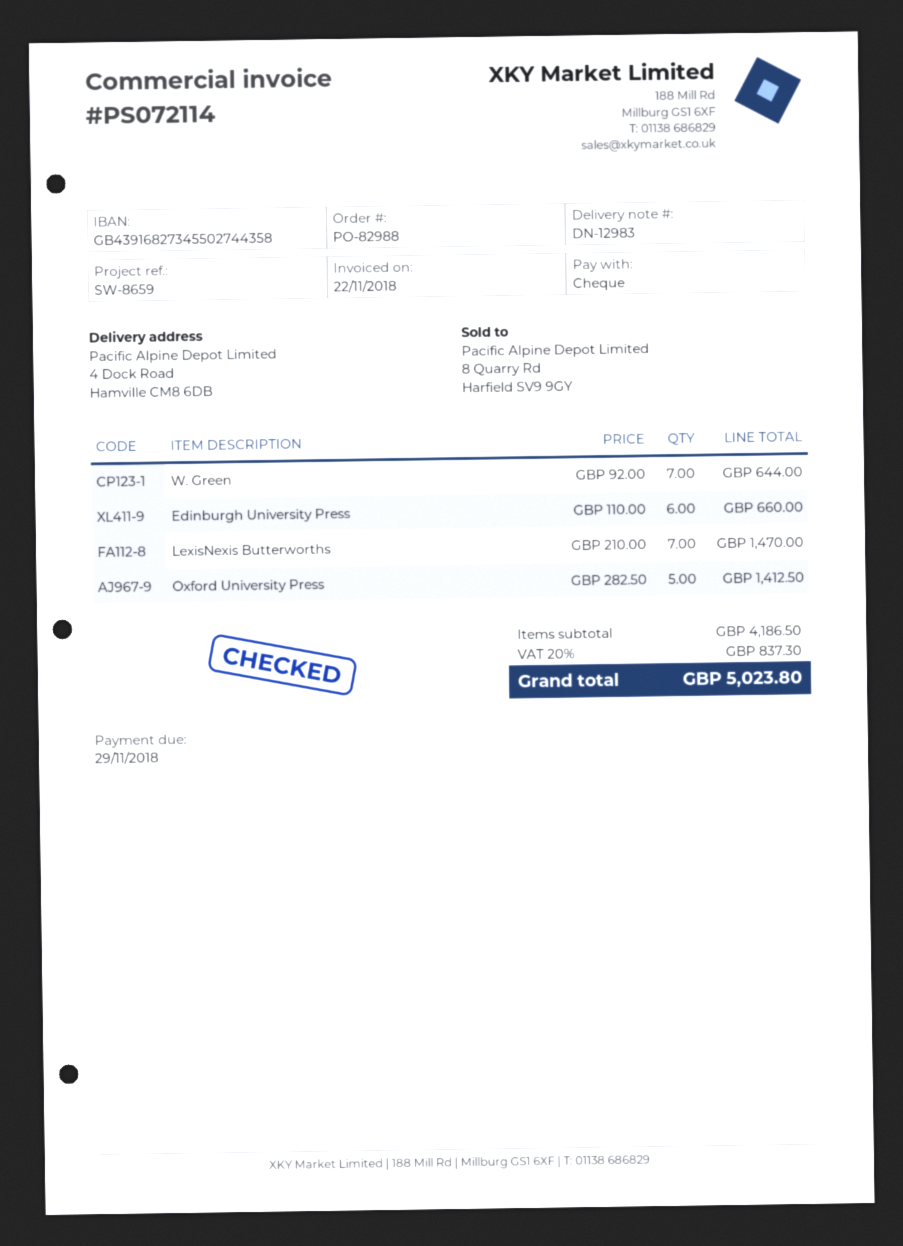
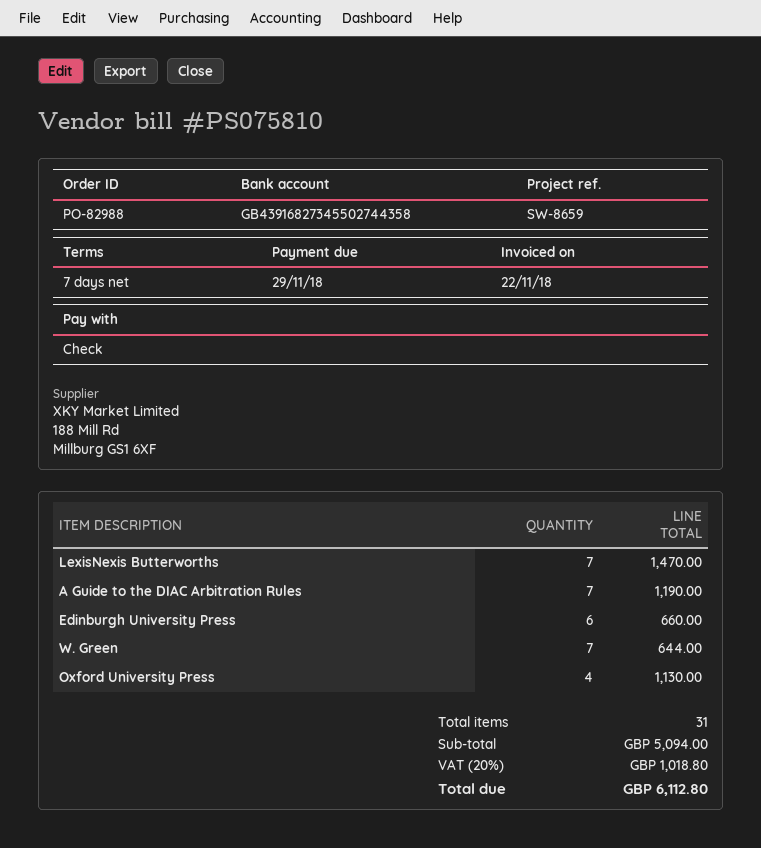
invoice number: PS072114 -> PS075810
Oxford University Press: 5 for 1412.50 -> 4 for 1130.00
A Guide to the DIAC Arbitration Rules: none -> 7 for 1190.00
subtotal: 4186.50 -> 5094.00
tax: 20% = 837.30 -> 20% = 1018.80
total: 5023.80 -> 6112.80

